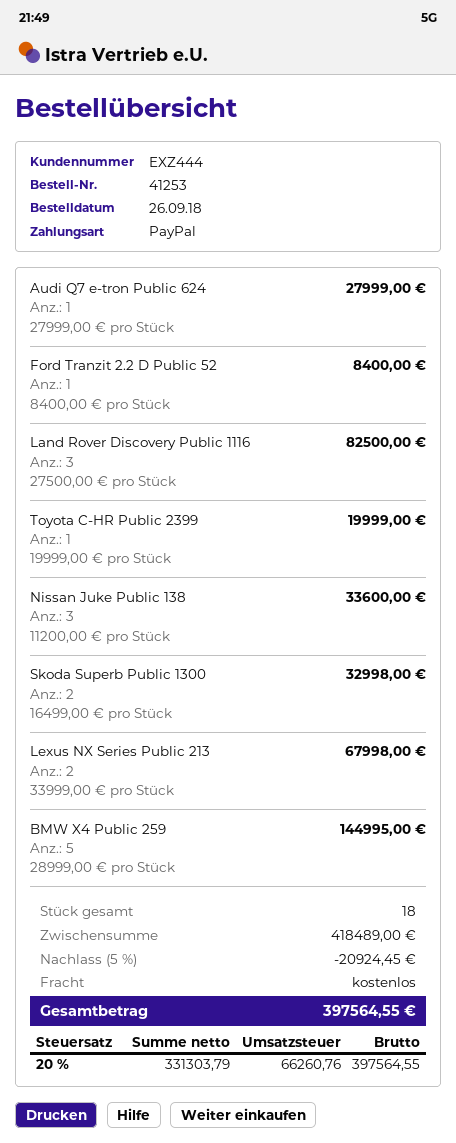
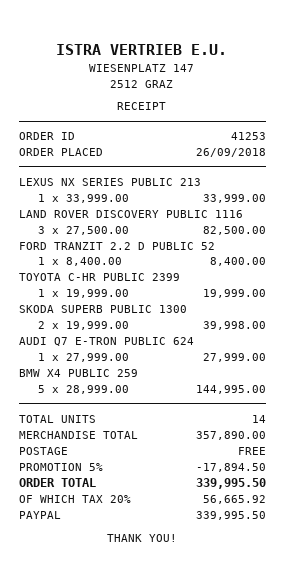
Nissan Juke Public 138: 3 x 11200.00 = 33600.00 -> none
Skoda Superb Public 1300: 2 x 16499.00 = 32998.00 -> 2 x 19999.00 = 39998.00
Lexus NX Series Public 213: 2 x 33999.00 = 67998.00 -> 1 x 33999.00 = 33999.00
total quantity: 18 -> 14
subtotal: 418489.00 -> 357890.00
discount: 5% = 20924.45 -> 5% = 17894.50
tax: 20% = 66260.76 -> 20% = 56665.92
total: 397564.55 -> 339995.50

